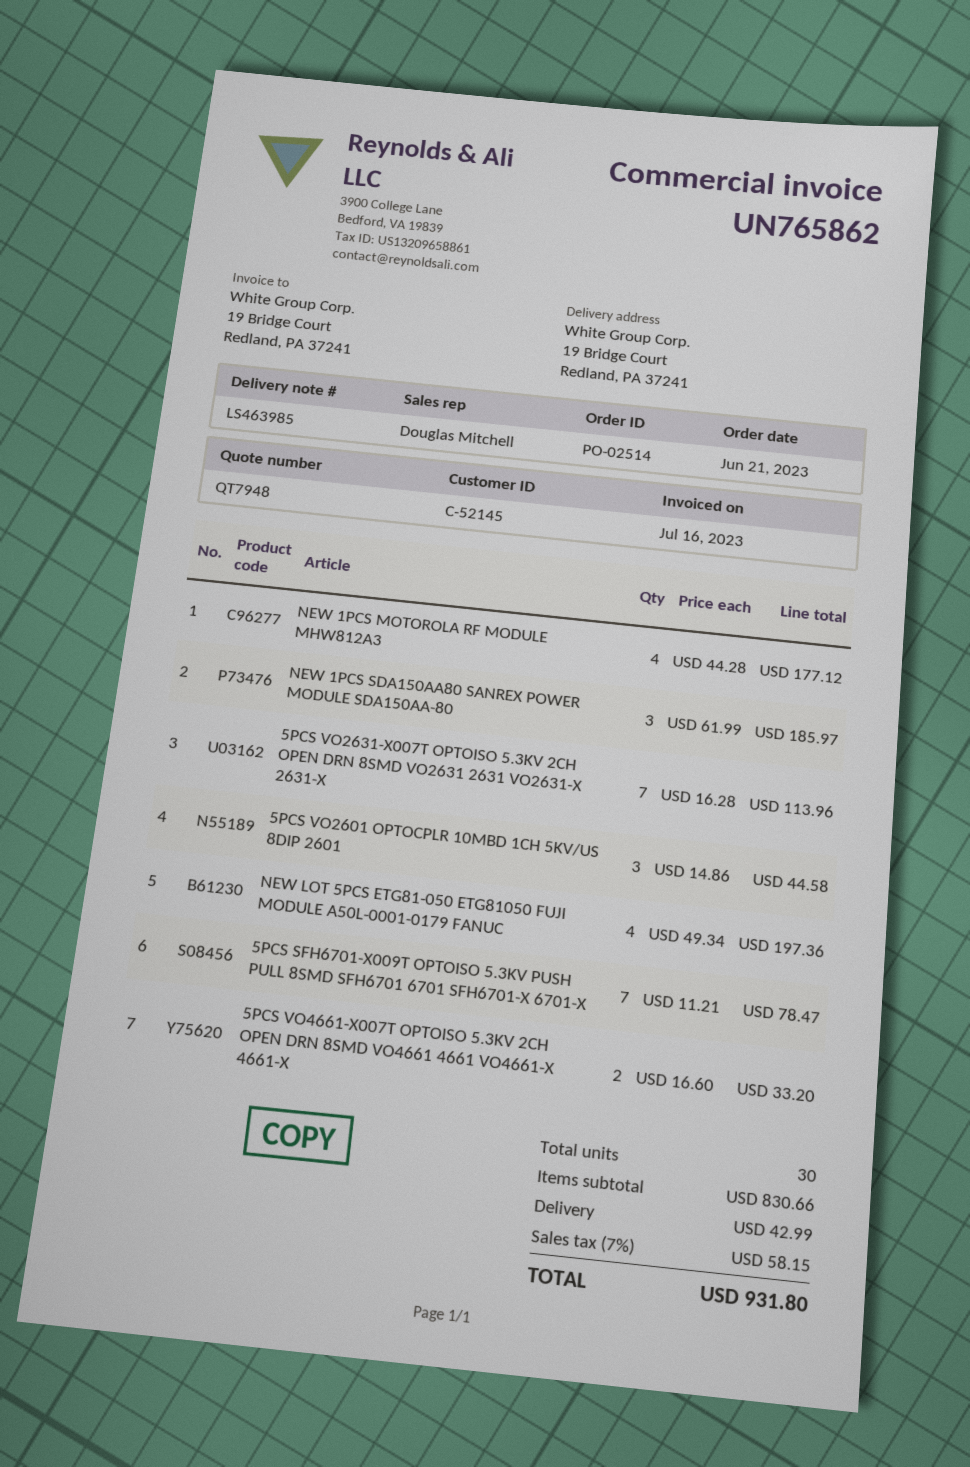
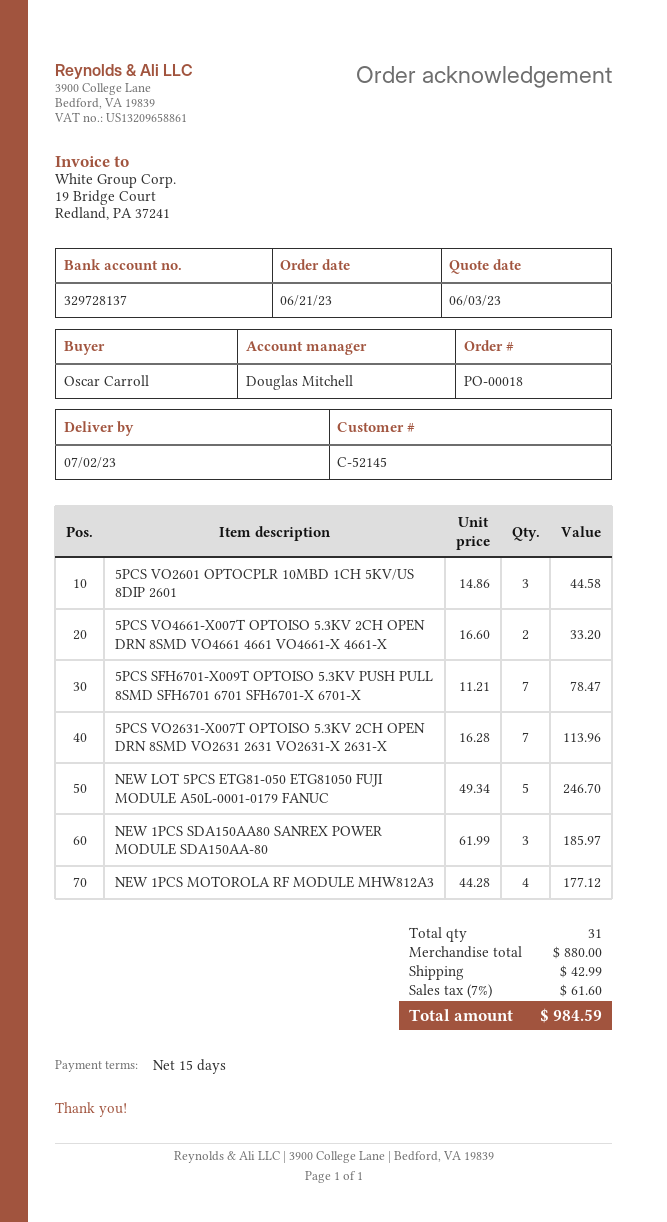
order number: PO-02514 -> PO-00018
NEW LOT 5PCS ETG81-050 ETG81050 FUJI MODULE A50L-0001-0179 FANUC: 4 x 49.34 = 197.36 -> 5 x 49.34 = 246.70
total quantity: 30 -> 31
subtotal: 830.66 -> 880.00
tax: 7% = 58.15 -> 7% = 61.60
total: 931.80 -> 984.59

